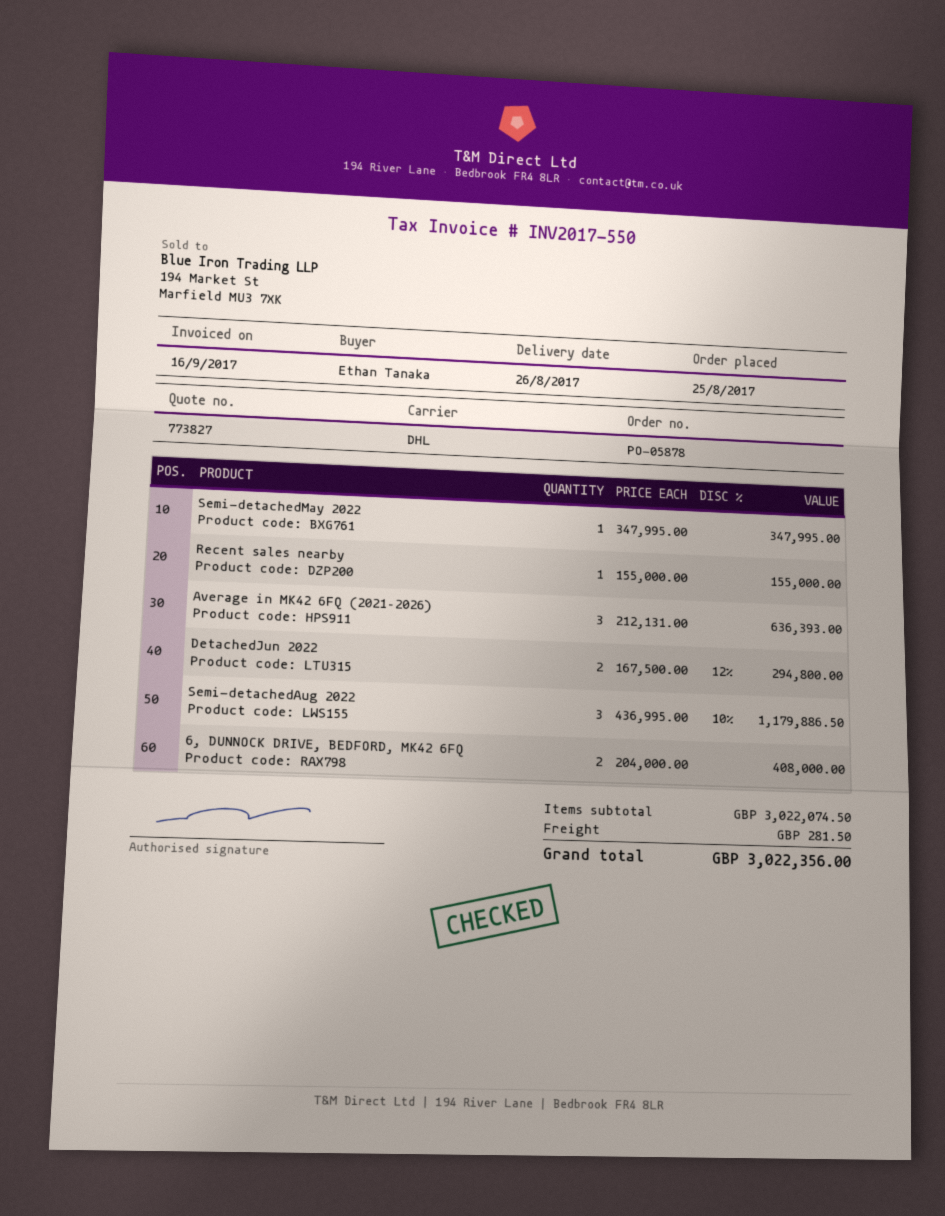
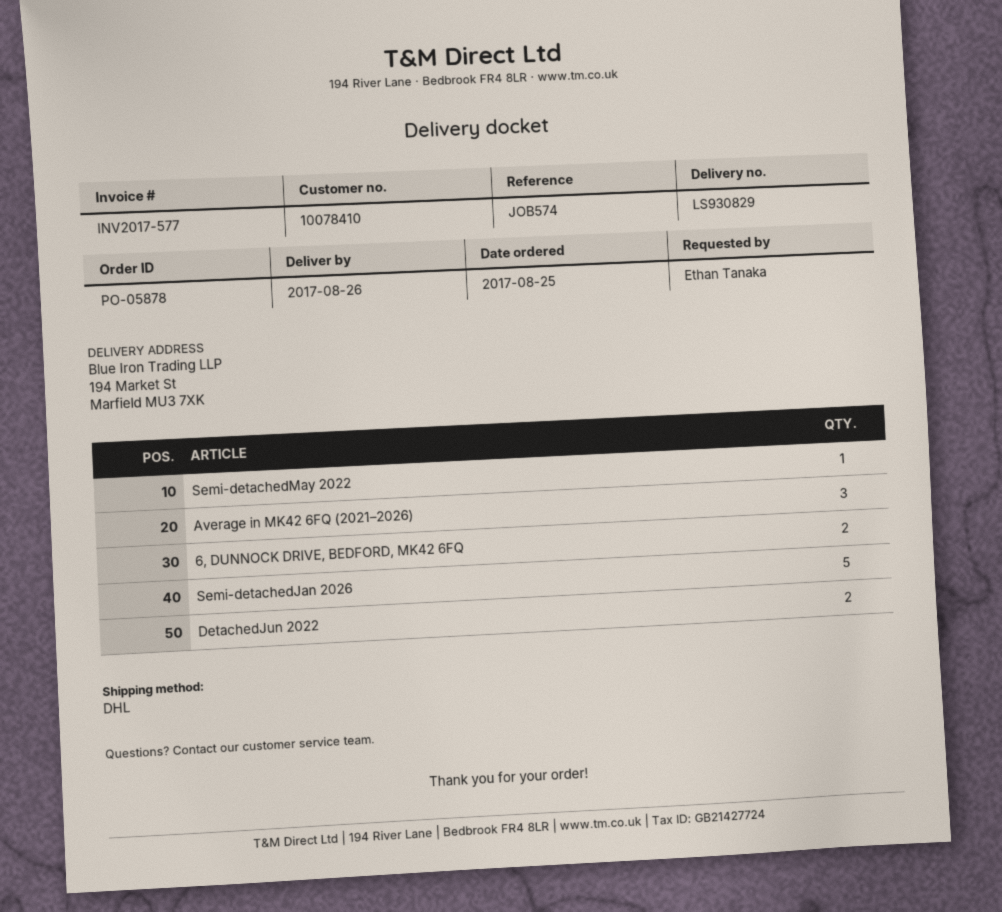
invoice number: INV2017-550 -> INV2017-577
Recent sales nearby: 1 -> none
Semi-detachedAug 2022: 3 -> none
Semi-detachedJan 2026: none -> 5

